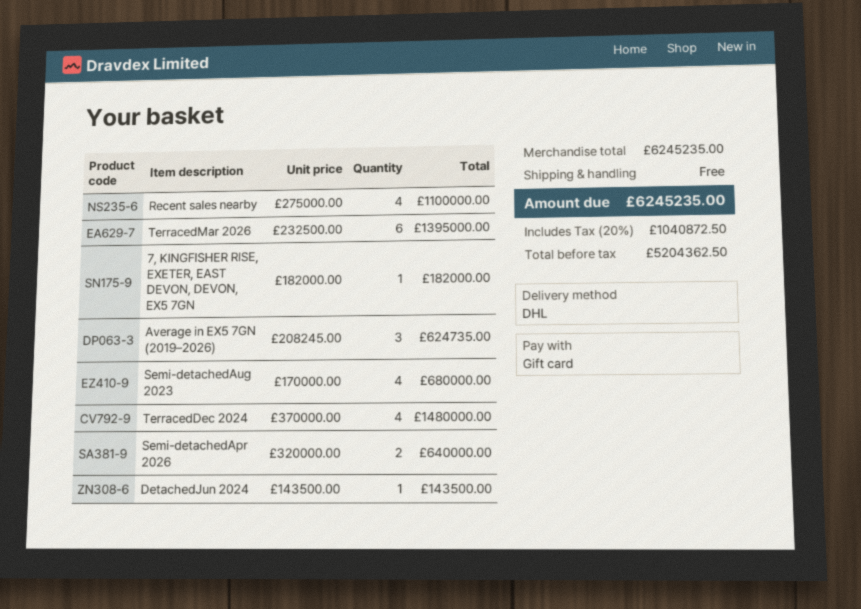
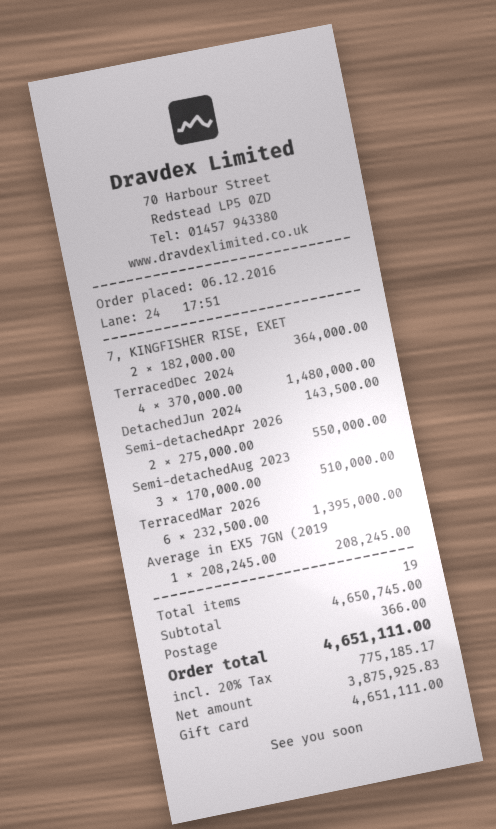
Recent sales nearby: 4 x 275000.00 = 1100000.00 -> none
7, KINGFISHER RISE, EXETER, EAST DEVON, DEVON, EX5 7GN: 1 x 182000.00 = 182000.00 -> 2 x 182000.00 = 364000.00
Average in EX5 7GN (2019–2026): 3 x 208245.00 = 624735.00 -> 1 x 208245.00 = 208245.00
Semi-detachedAug 2023: 4 x 170000.00 = 680000.00 -> 3 x 170000.00 = 510000.00
Semi-detachedApr 2026: 2 x 320000.00 = 640000.00 -> 2 x 275000.00 = 550000.00
subtotal: 6245235.00 -> 4650745.00
shipping: 0.00 -> 366.00
net: 5204362.50 -> 3875925.83
tax: 20% = 1040872.50 -> 20% = 775185.17
total: 6245235.00 -> 4651111.00

